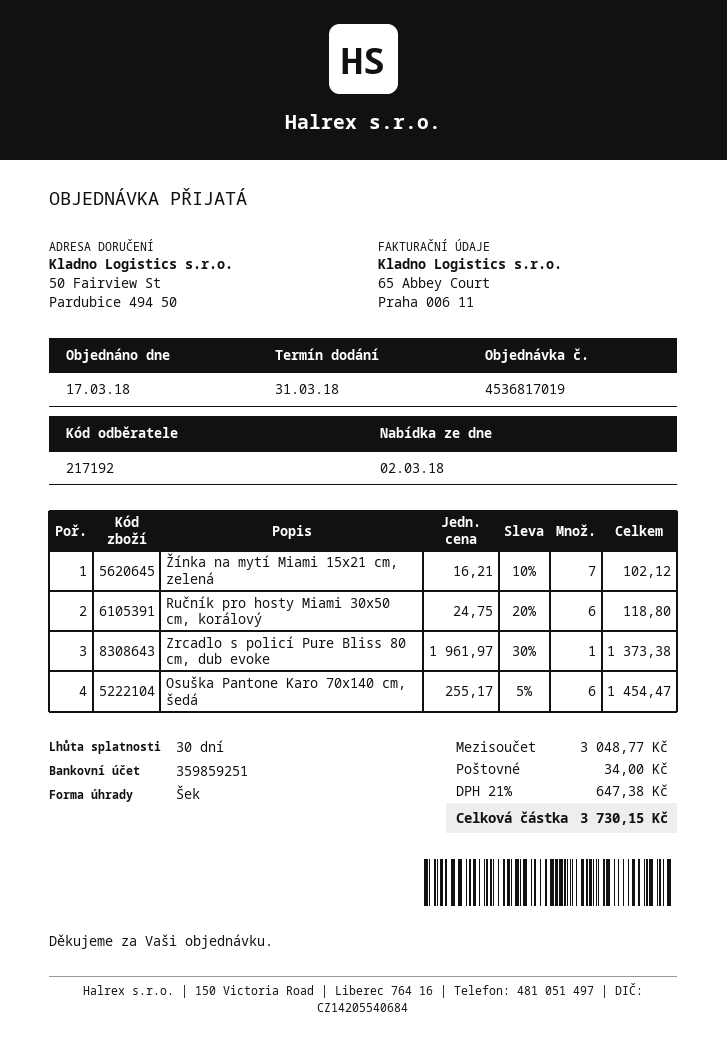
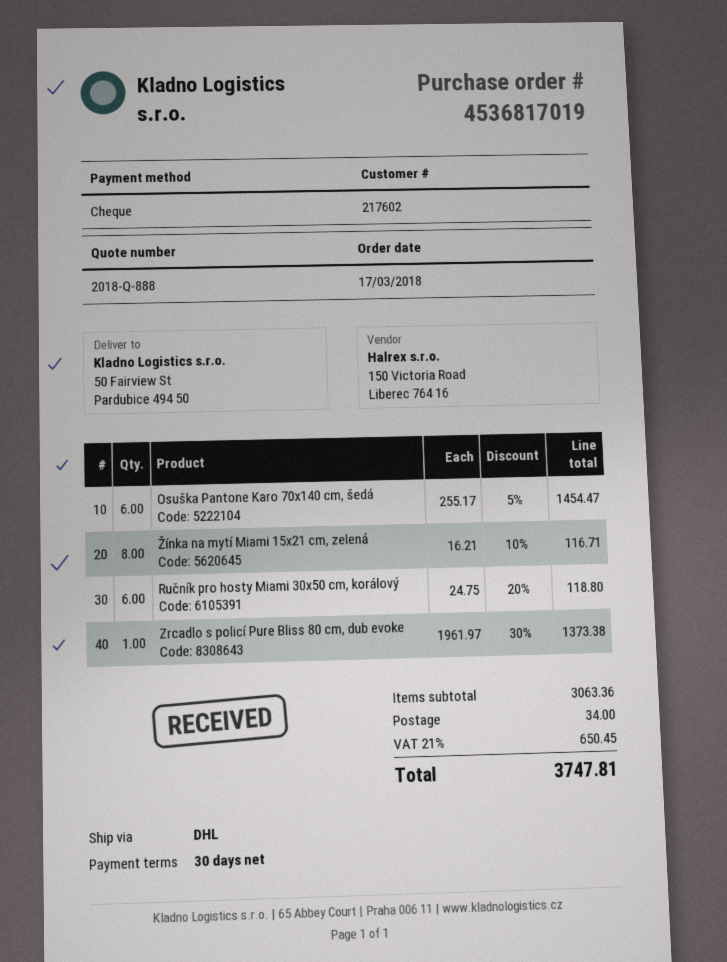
customer number: 217192 -> 217602
Žínka na mytí Miami 15x21 cm, zelená: 7 x 16.21 - 10% = 102.12 -> 8 x 16.21 - 10% = 116.71
subtotal: 3048.77 -> 3063.36
tax: 21% = 647.38 -> 21% = 650.45
total: 3730.15 -> 3747.81

